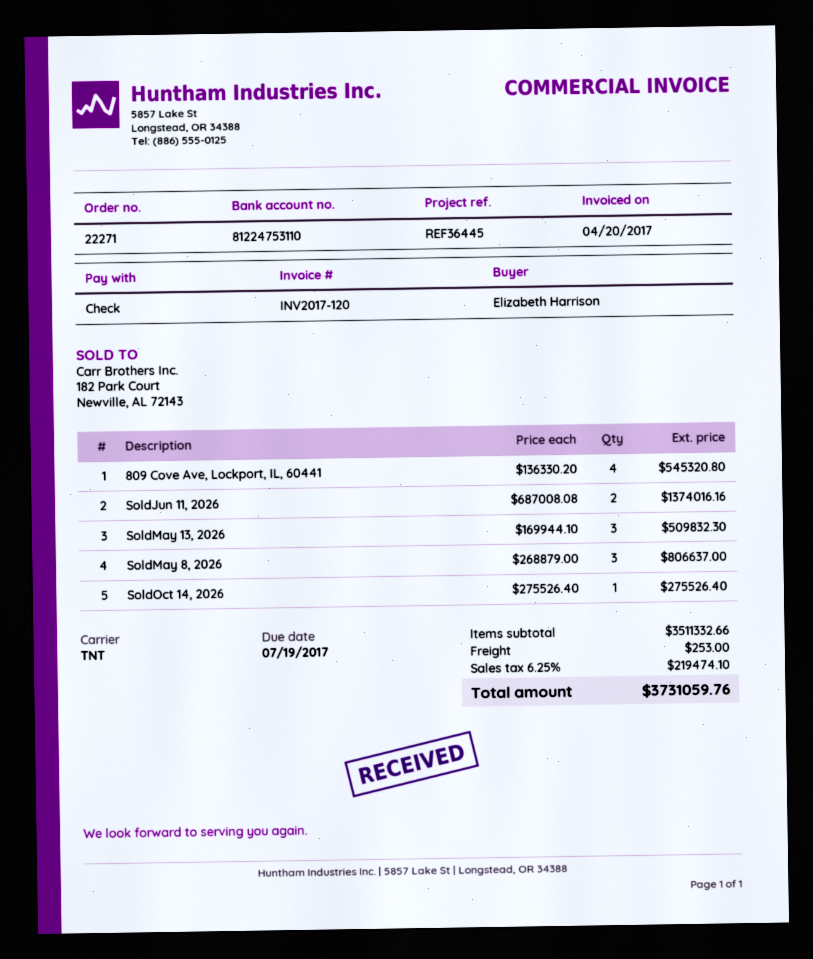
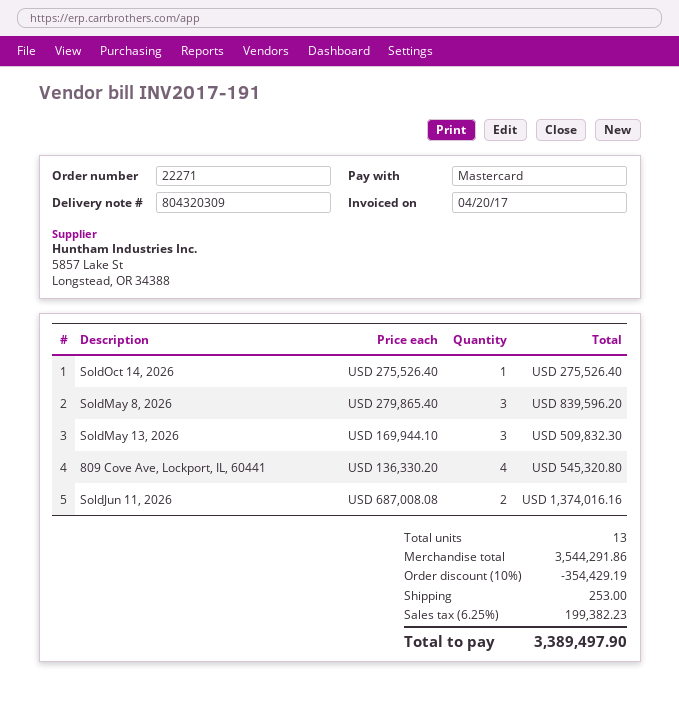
invoice number: INV2017-120 -> INV2017-191
payment method: cheque -> Mastercard
SoldMay 8, 2026: 3 x 268879.00 = 806637.00 -> 3 x 279865.40 = 839596.20
subtotal: 3511332.66 -> 3544291.86
discount: none -> 10% = 354429.19
tax: 6.25% = 219474.10 -> 6.25% = 199382.23
total: 3731059.76 -> 3389497.90

